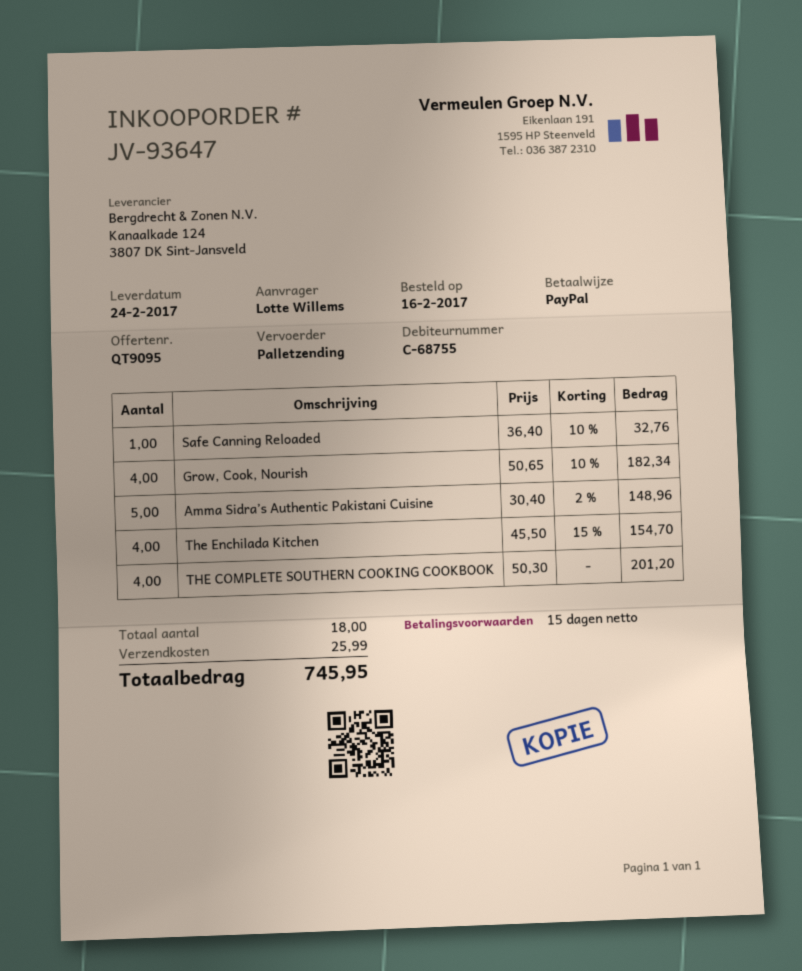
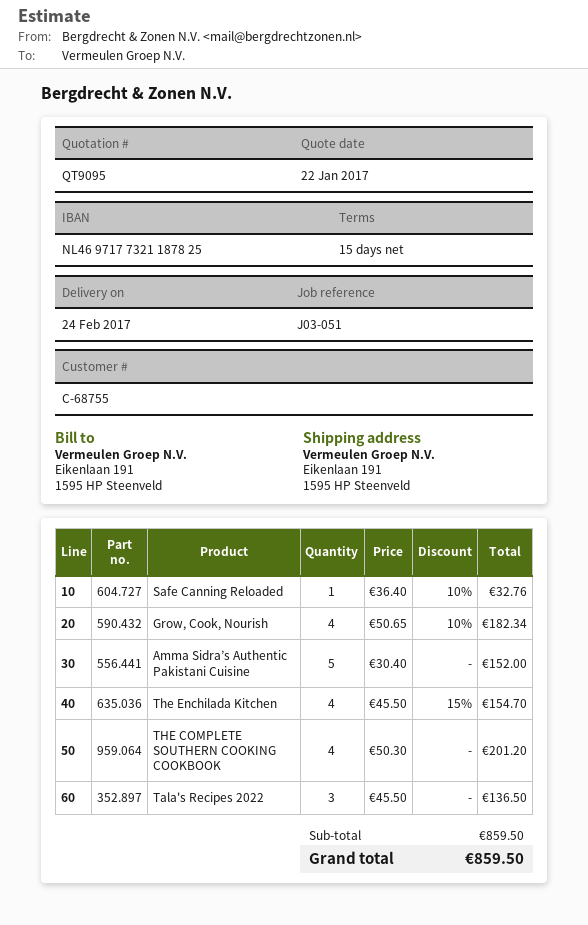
Amma Sidra’s Authentic Pakistani Cuisine: 5 x 30.40 - 2% = 148.96 -> 5 x 30.40 = 152.00
Tala's Recipes 2022: none -> 3 x 45.50 = 136.50
shipping: 25.99 -> none
total: 745.95 -> 859.50

